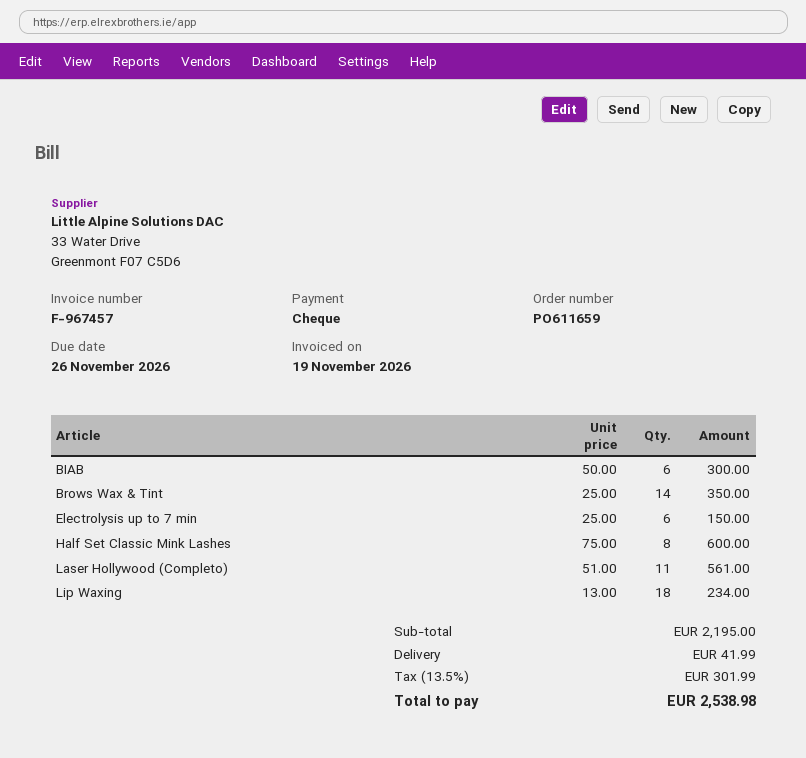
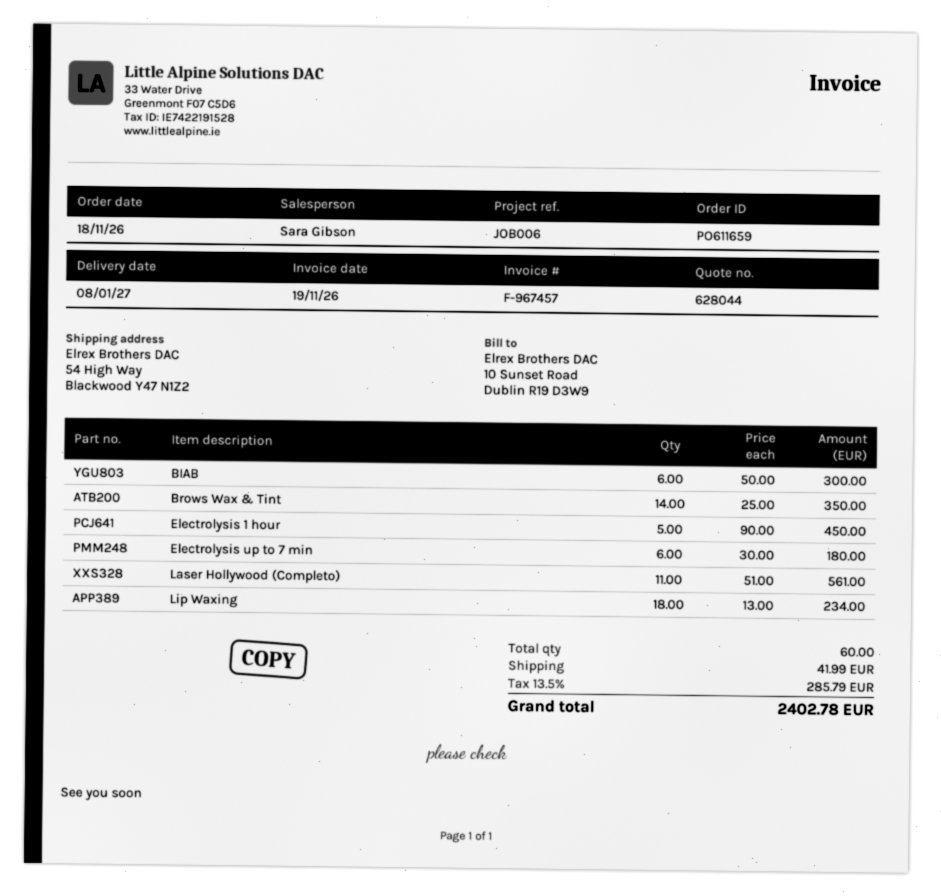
Electrolysis up to 7 min: 6 x 25.00 = 150.00 -> 6 x 30.00 = 180.00
Half Set Classic Mink Lashes: 8 x 75.00 = 600.00 -> none
Electrolysis 1 hour: none -> 5 x 90.00 = 450.00
tax: 13.5% = 301.99 -> 13.5% = 285.79
total: 2538.98 -> 2402.78

